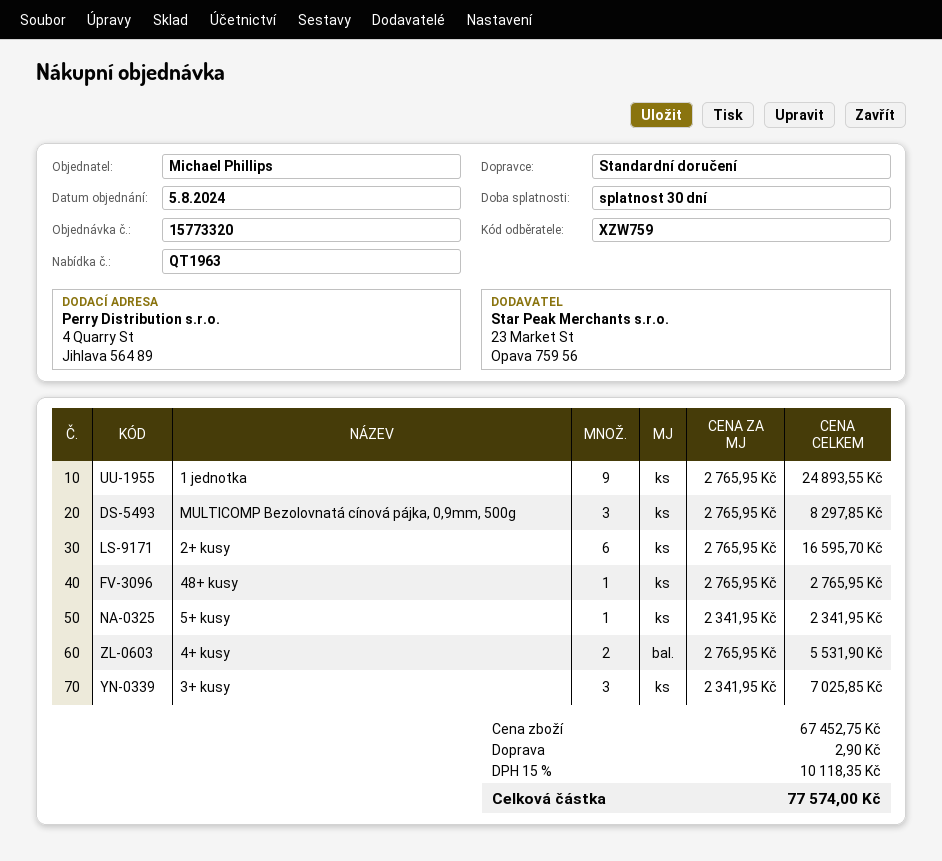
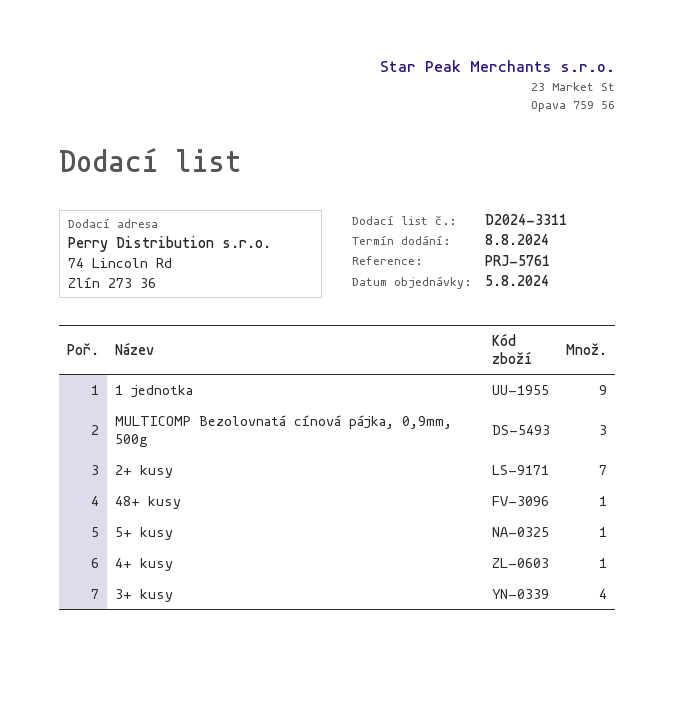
ship to: 4 Quarry St, Jihlava 564 89 -> 74 Lincoln Rd, Zlín 273 36
2+ kusy: 6 -> 7
4+ kusy: 2 -> 1
3+ kusy: 3 -> 4

